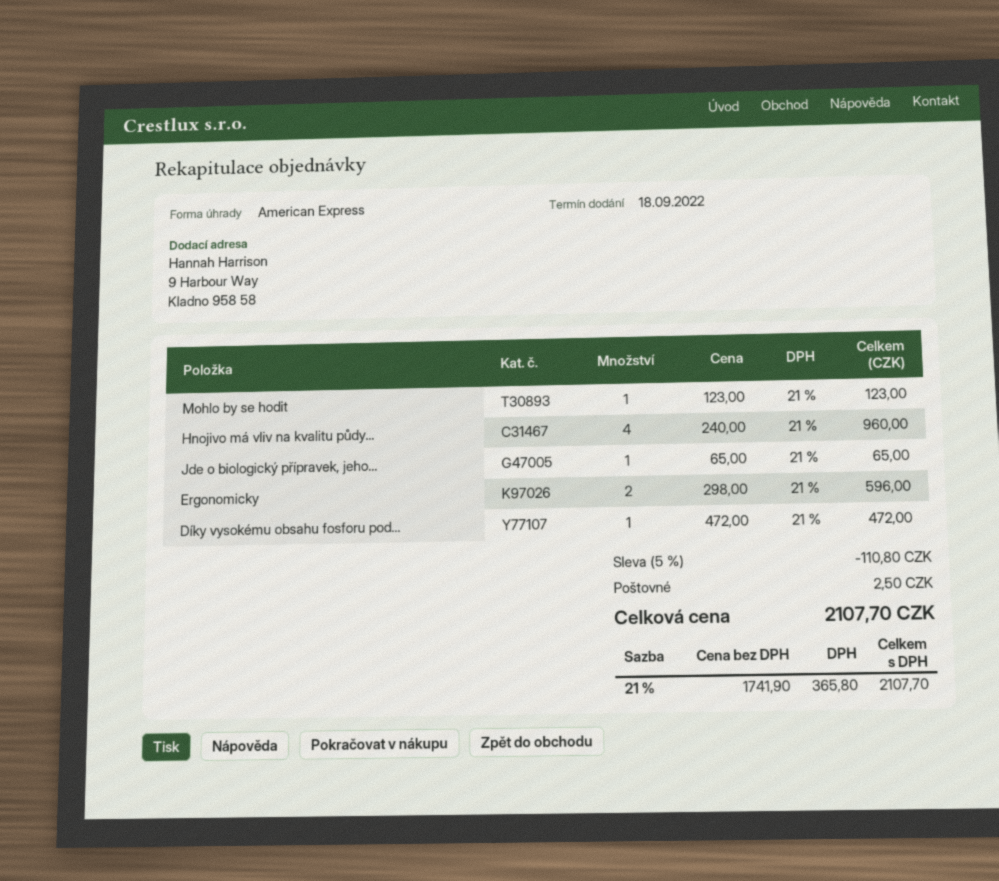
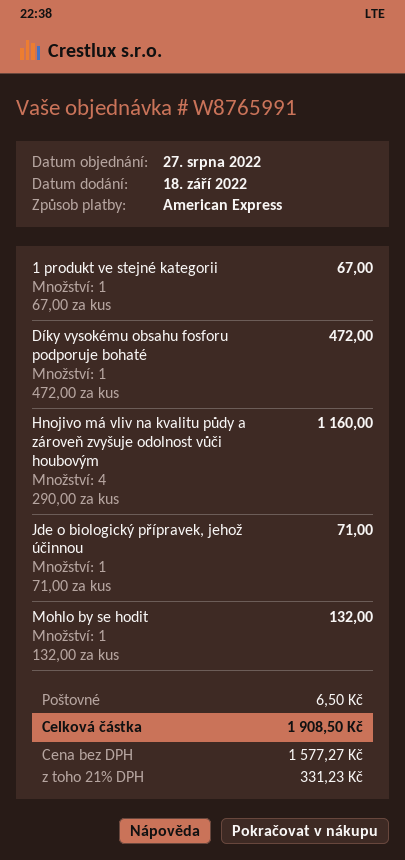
Mohlo by se hodit: 1 x 123.00 = 123.00 -> 1 x 132.00 = 132.00
Hnojivo má vliv na kvalitu půdy...: 4 x 240.00 = 960.00 -> 4 x 290.00 = 1160.00
Jde o biologický přípravek, jeho...: 1 x 65.00 = 65.00 -> 1 x 71.00 = 71.00
Ergonomicky: 2 x 298.00 = 596.00 -> none
1 produkt ve stejné kategorii: none -> 1 x 67.00 = 67.00
discount: 5% = 110.80 -> none
shipping: 2.50 -> 6.50
net: 1741.90 -> 1577.27
tax: 21% = 365.80 -> 21% = 331.23
total: 2107.70 -> 1908.50

